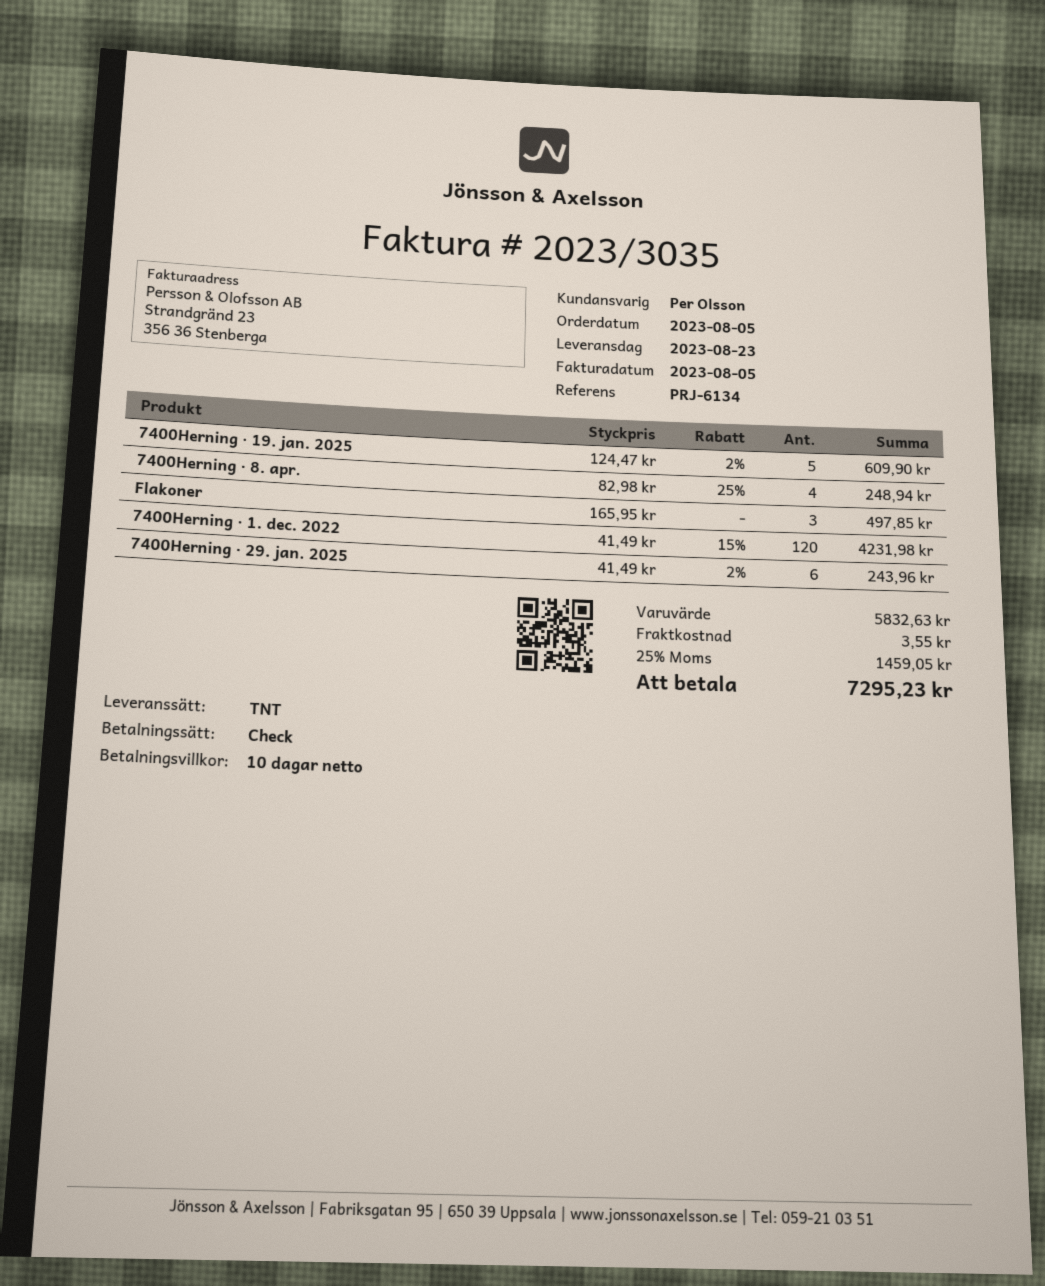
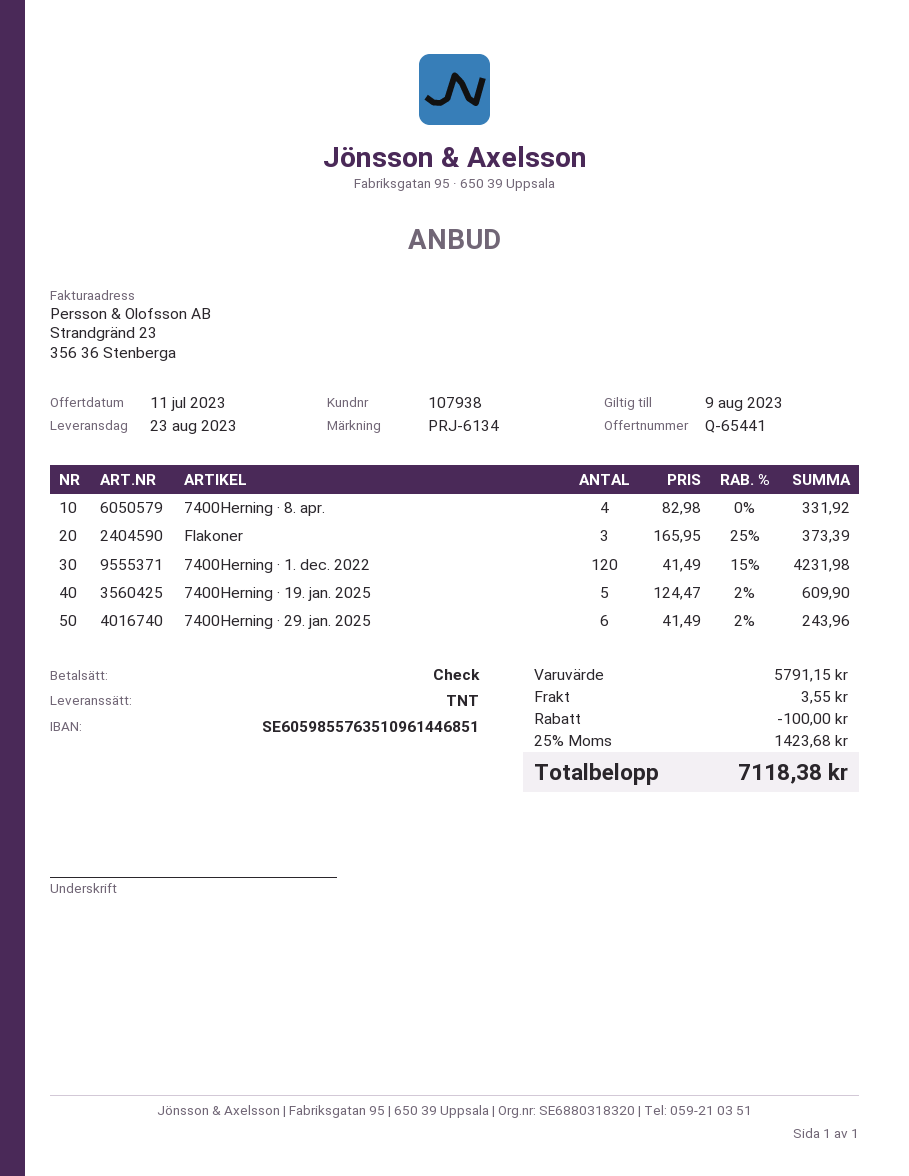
7400Herning · 8. apr.: 4 x 82.98 - 25% = 248.94 -> 4 x 82.98 = 331.92
Flakoner: 3 x 165.95 = 497.85 -> 3 x 165.95 - 25% = 373.39
subtotal: 5832.63 -> 5791.15
discount: none -> 100.00
tax: 25% = 1459.05 -> 25% = 1423.68
total: 7295.23 -> 7118.38

